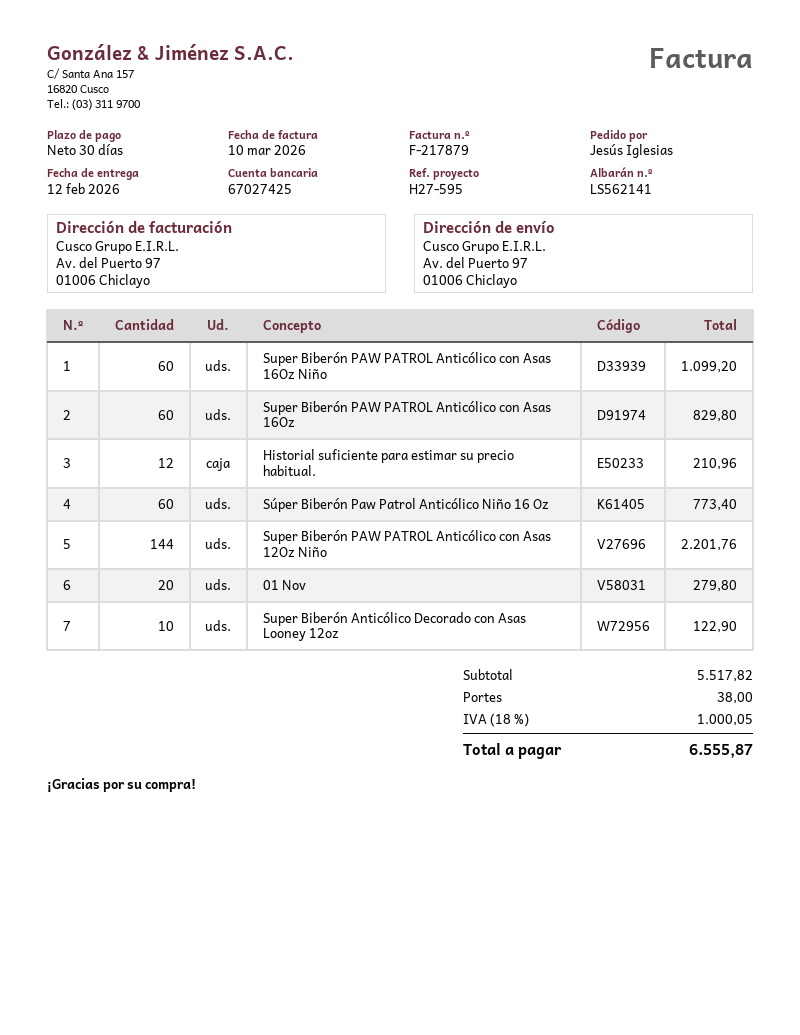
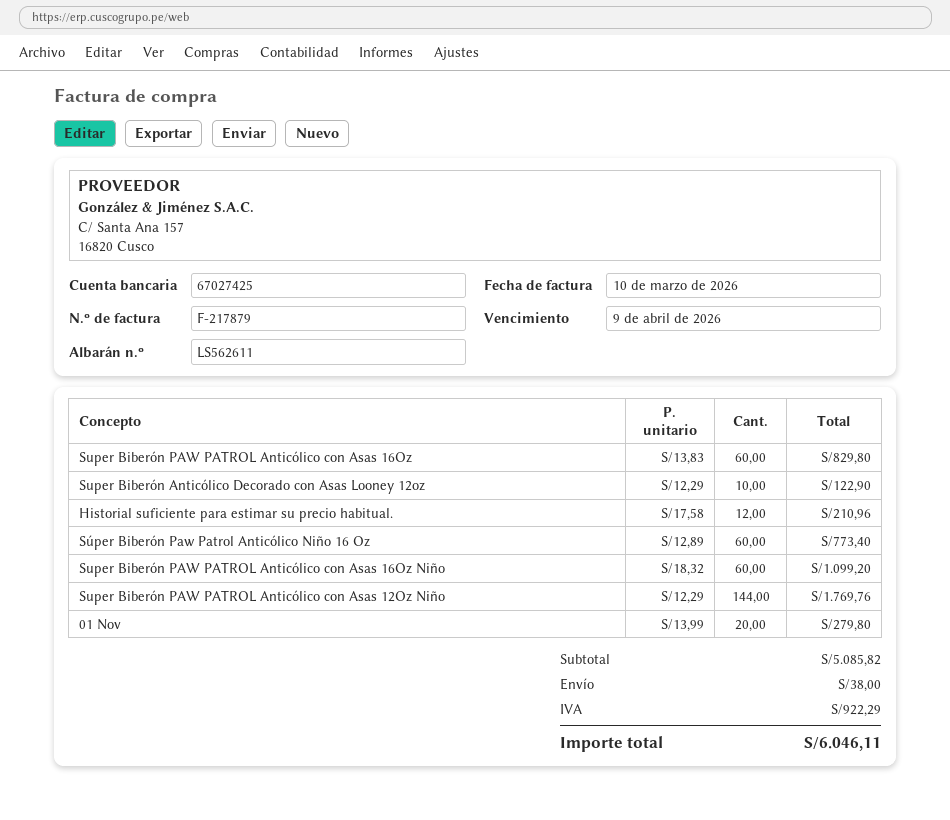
delivery note number: LS562141 -> LS562611
Super Biberón PAW PATROL Anticólico con Asas 12Oz Niño: 144 for 2201.76 -> 144 for 1769.76
subtotal: 5517.82 -> 5085.82
tax: 1000.05 -> 922.29
total: 6555.87 -> 6046.11

